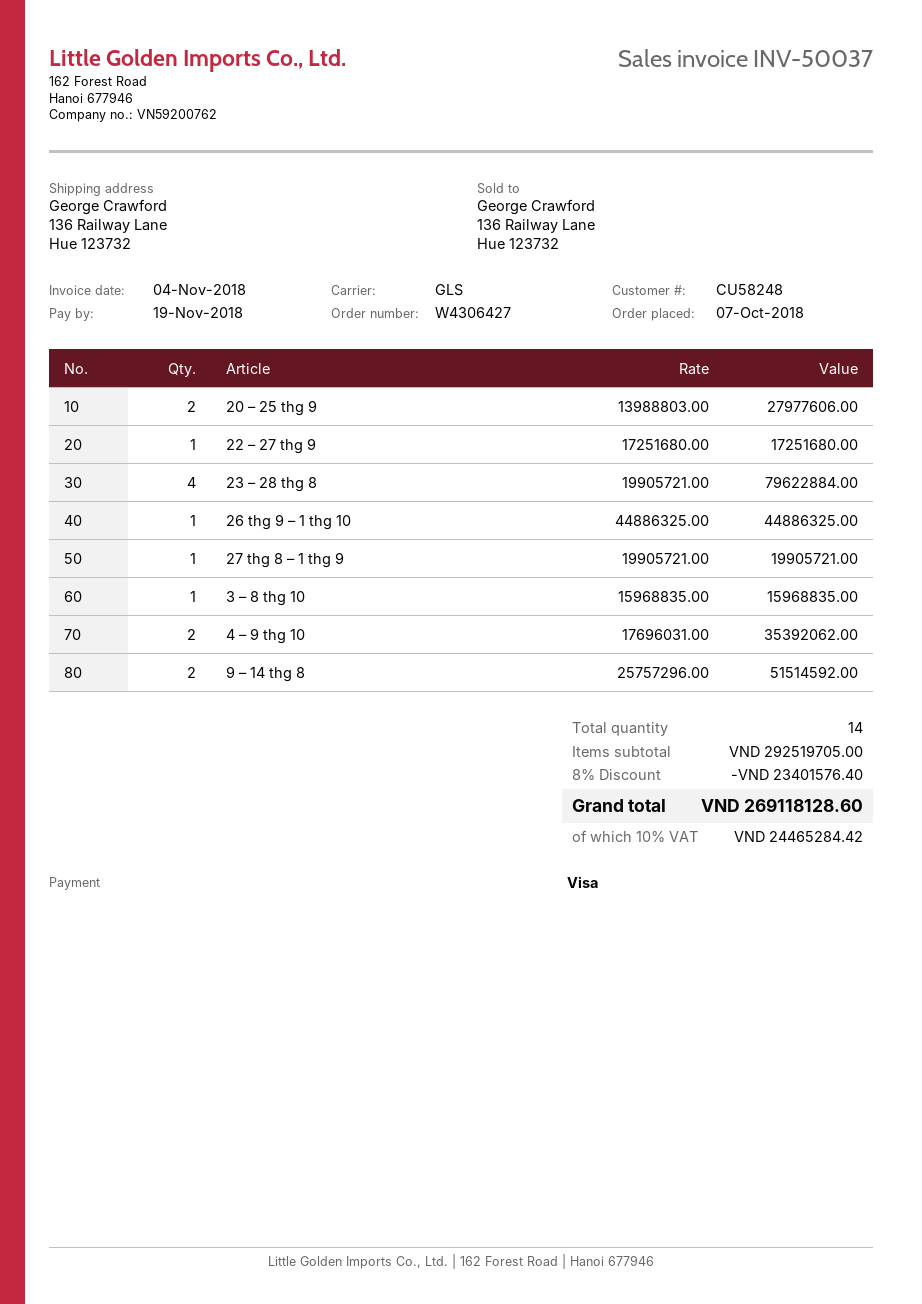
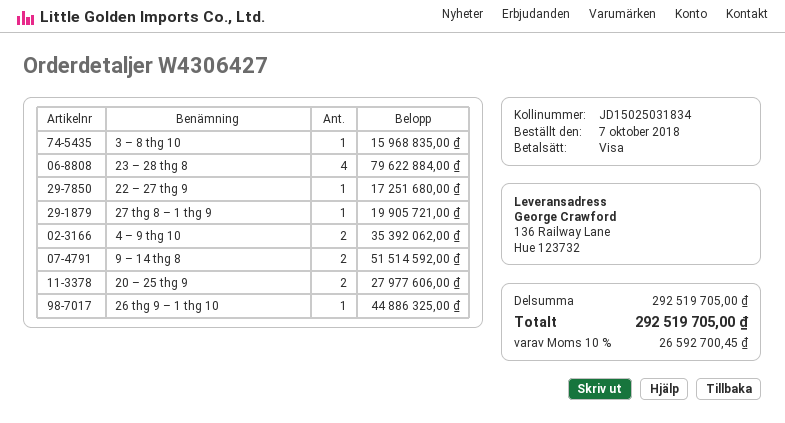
discount: 8% = 23401576.40 -> none
tax: 10% = 24465284.42 -> 10% = 26592700.45
total: 269118128.60 -> 292519705.00

